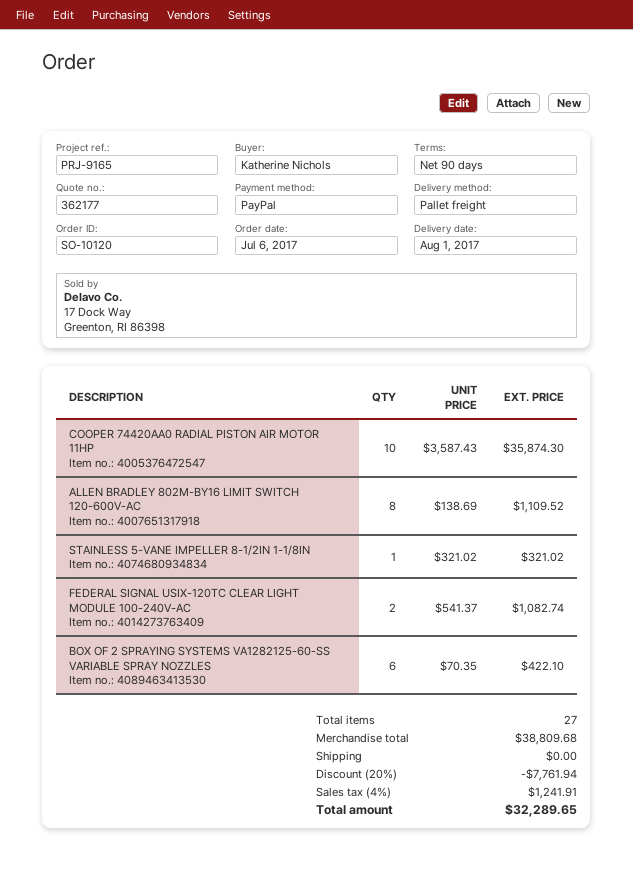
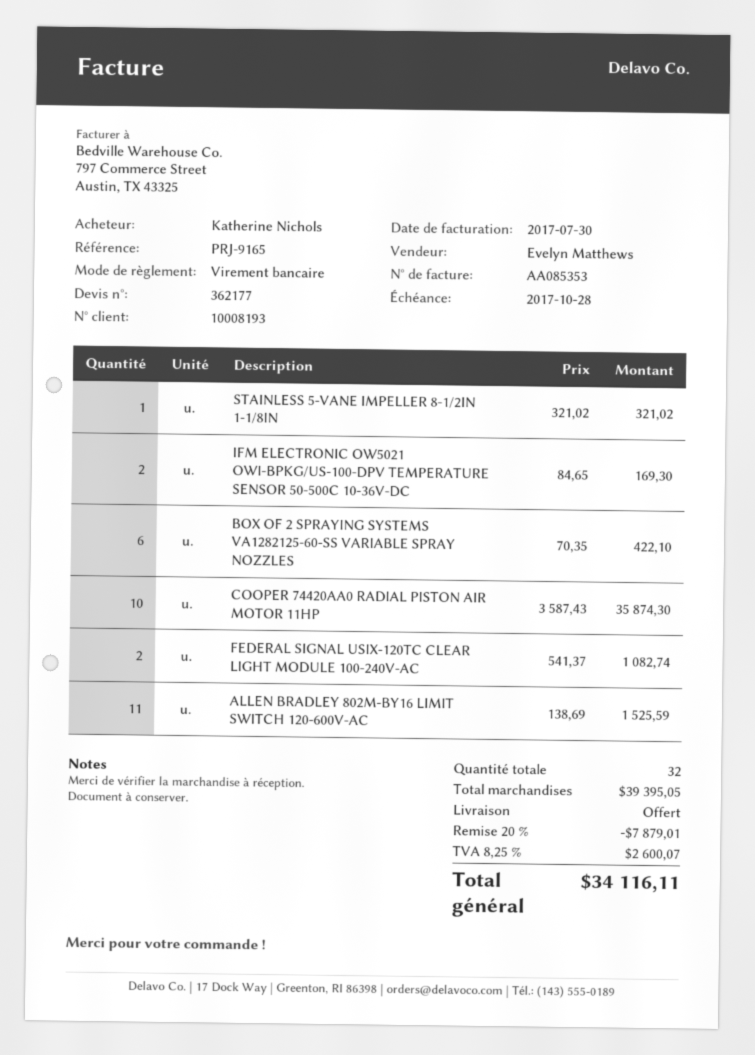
payment method: PayPal -> bank transfer
ALLEN BRADLEY 802M-BY16 LIMIT SWITCH 120-600V-AC: 8 x 138.69 = 1109.52 -> 11 x 138.69 = 1525.59
IFM ELECTRONIC OW5021 OWI-BPKG/US-100-DPV TEMPERATURE SENSOR 50-500C 10-36V-DC: none -> 2 x 84.65 = 169.30
total quantity: 27 -> 32
subtotal: 38809.68 -> 39395.05
discount: 20% = 7761.94 -> 20% = 7879.01
tax: 4% = 1241.91 -> 8.25% = 2600.07
total: 32289.65 -> 34116.11

